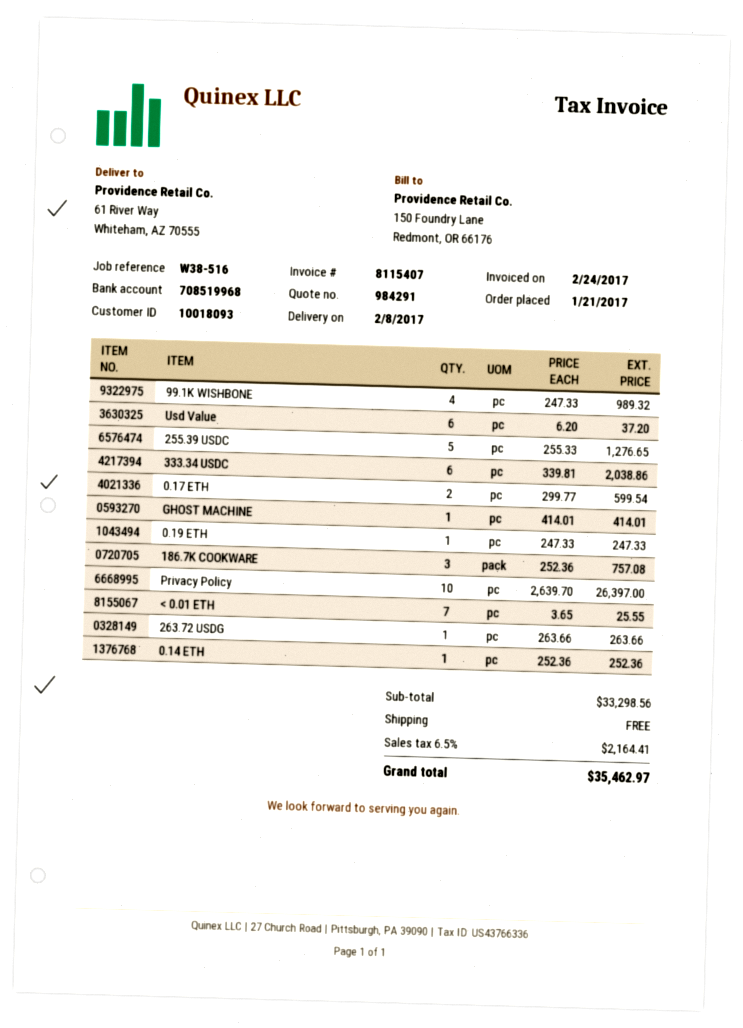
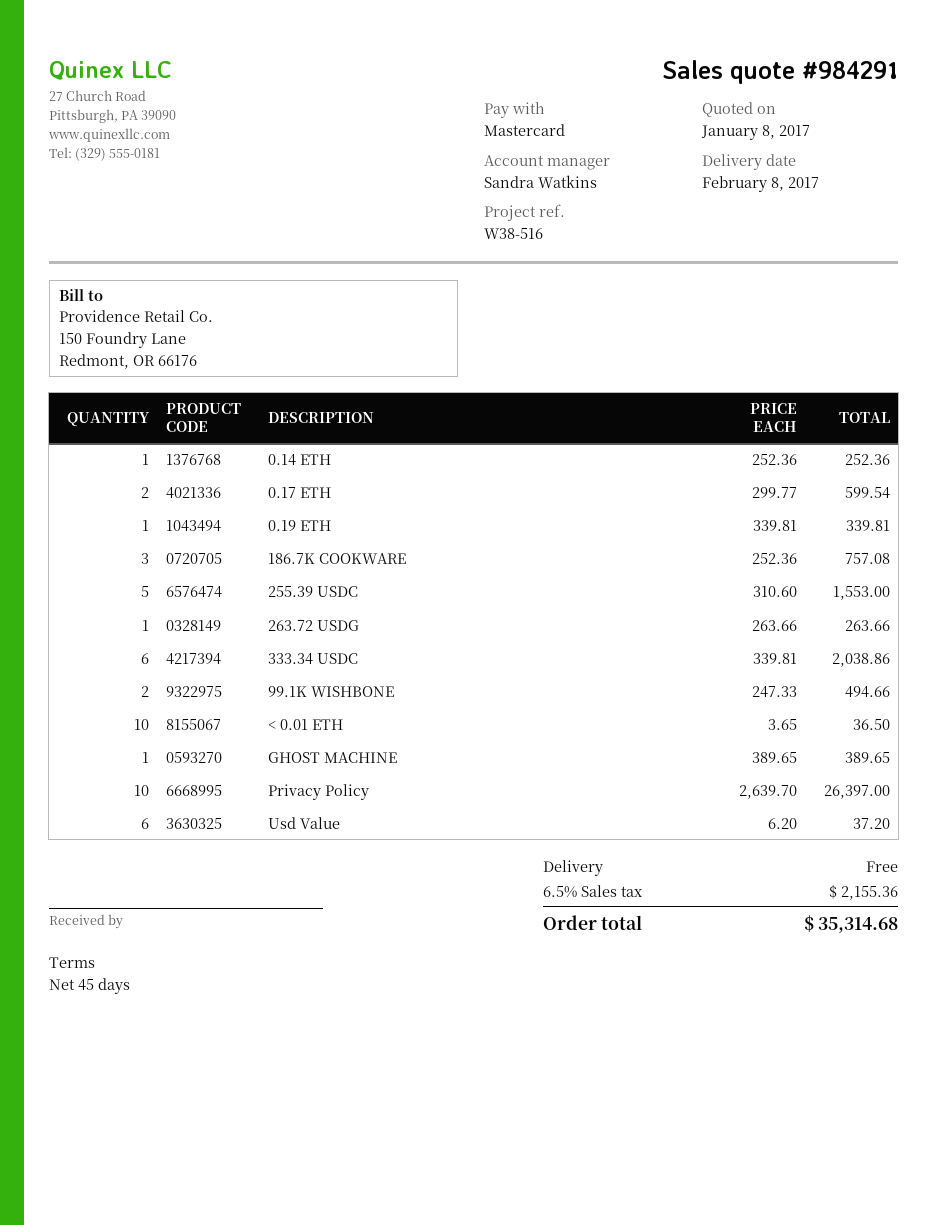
99.1K WISHBONE: 4 x 247.33 = 989.32 -> 2 x 247.33 = 494.66
255.39 USDC: 5 x 255.33 = 1276.65 -> 5 x 310.60 = 1553.00
GHOST MACHINE: 1 x 414.01 = 414.01 -> 1 x 389.65 = 389.65
0.19 ETH: 1 x 247.33 = 247.33 -> 1 x 339.81 = 339.81
< 0.01 ETH: 7 x 3.65 = 25.55 -> 10 x 3.65 = 36.50
tax: 6.5% = 2164.41 -> 6.5% = 2155.36
total: 35462.97 -> 35314.68

